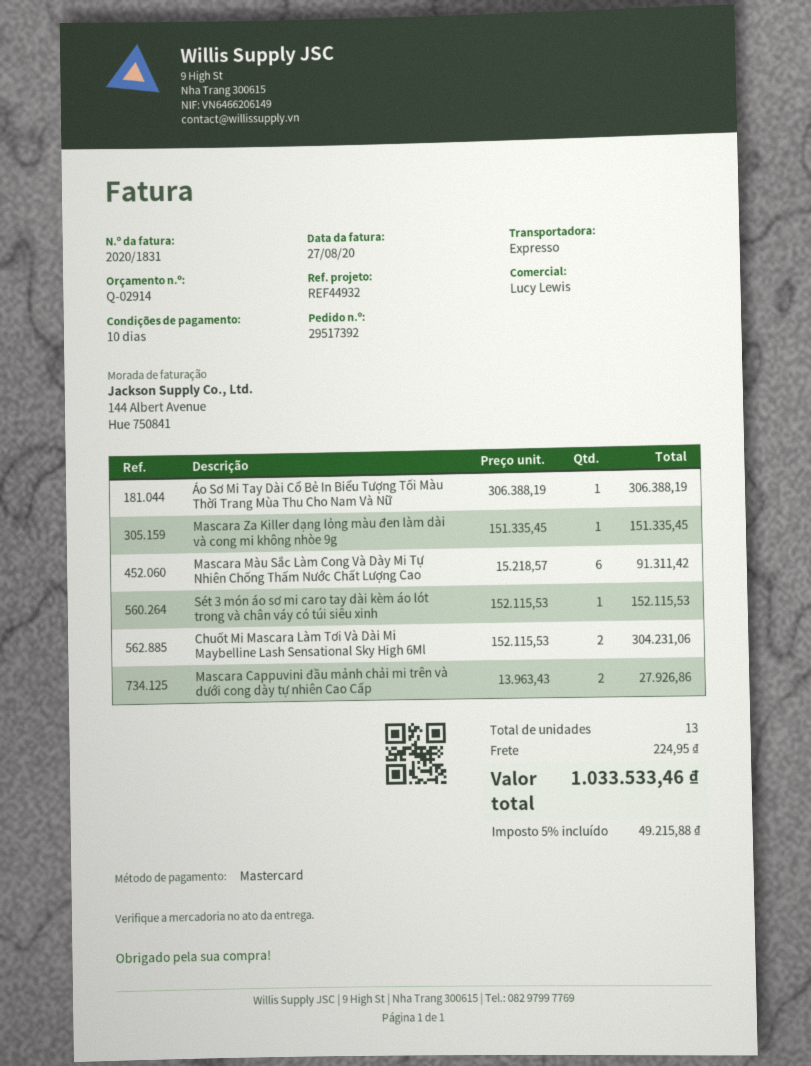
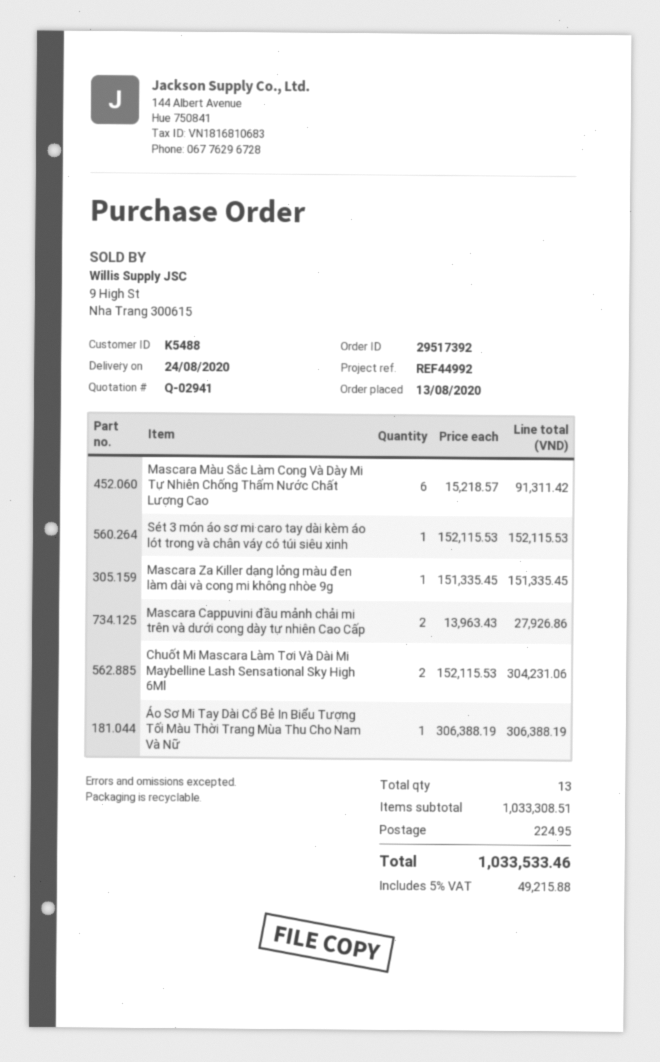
quote number: Q-02914 -> Q-02941
reference: REF44932 -> REF44992

